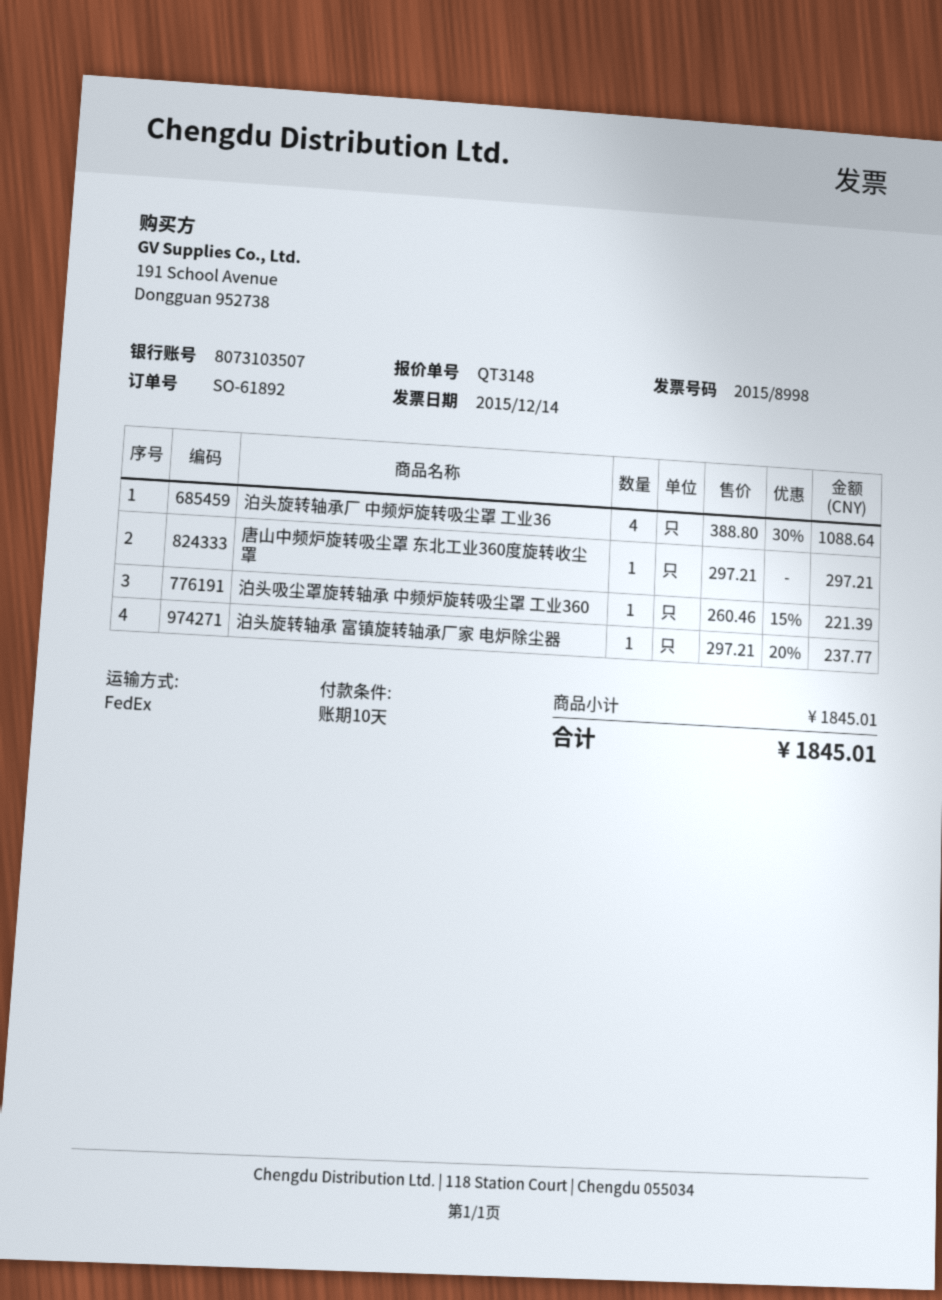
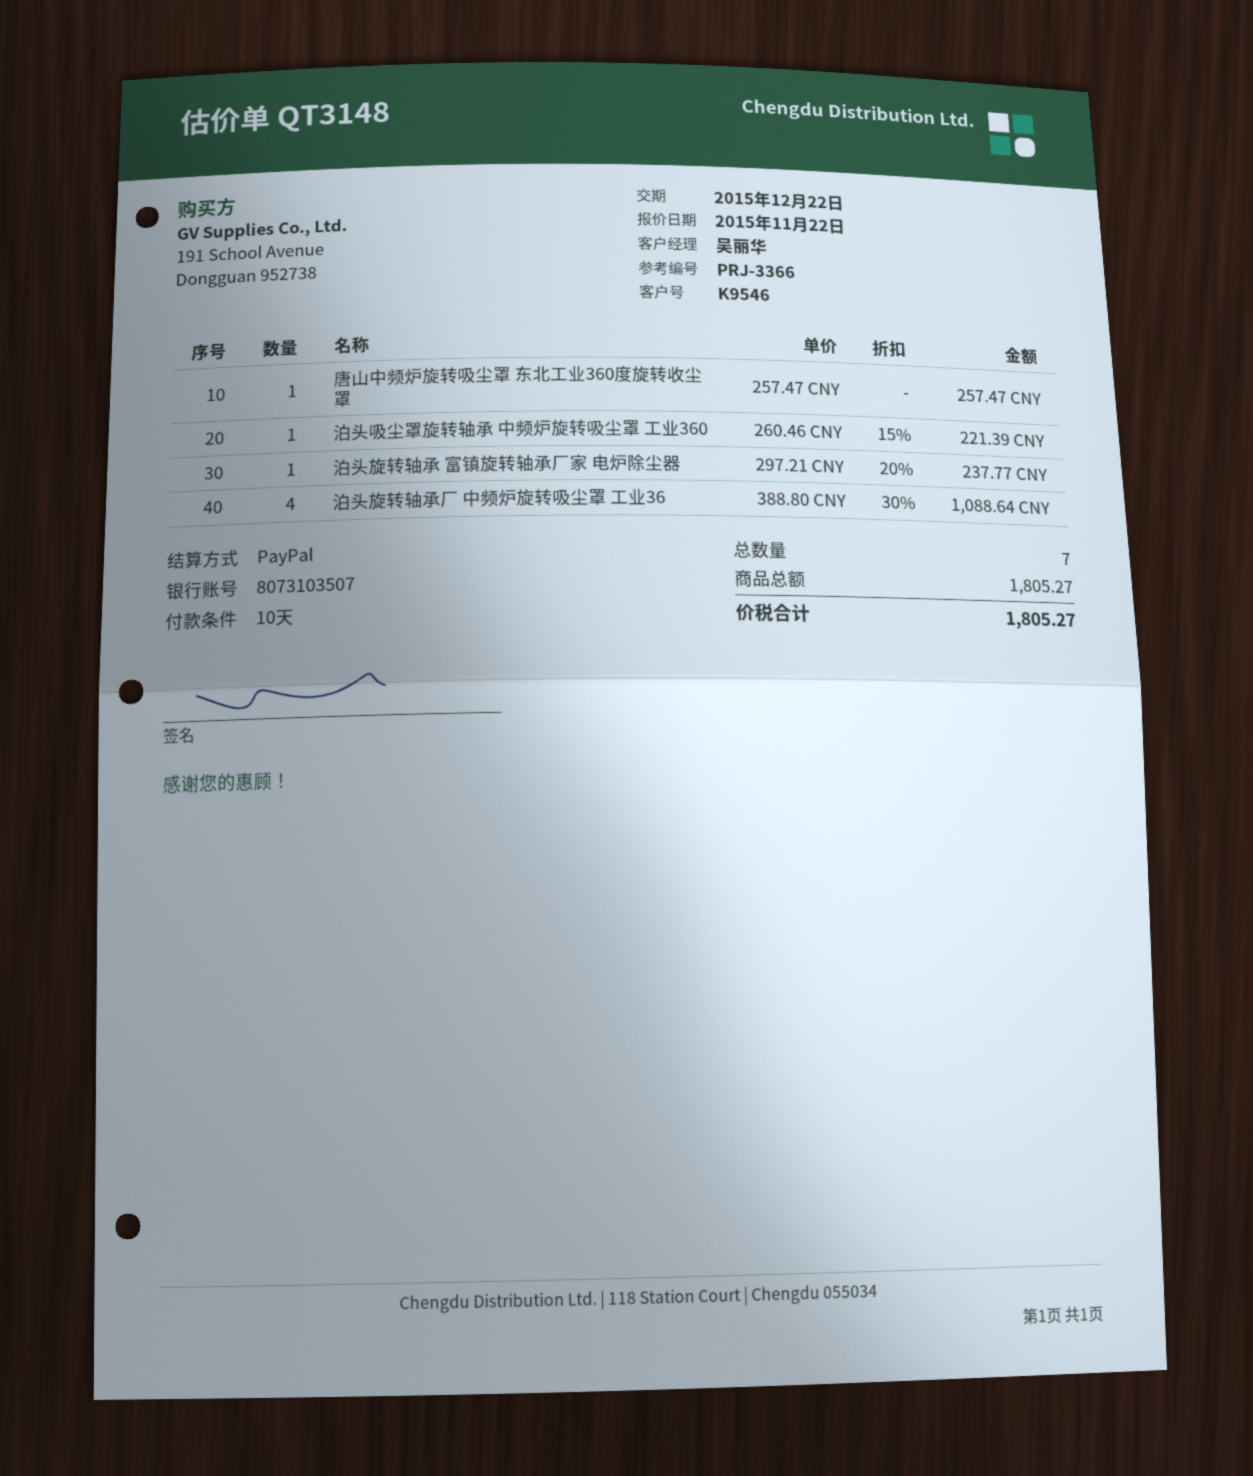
唐山中频炉旋转吸尘罩 东北工业360度旋转收尘罩: 1 x 297.21 = 297.21 -> 1 x 257.47 = 257.47
subtotal: 1845.01 -> 1805.27
total: 1845.01 -> 1805.27

